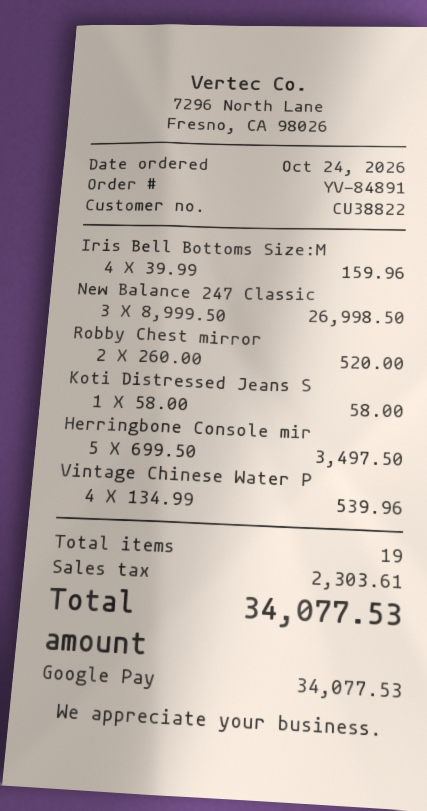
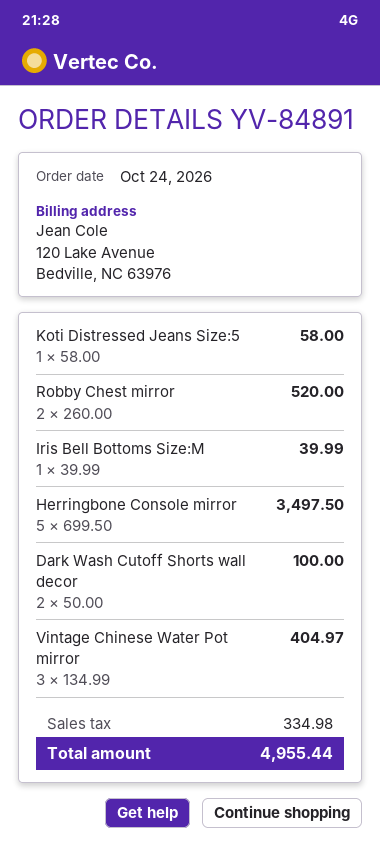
Iris Bell Bottoms Size:M: 4 x 39.99 = 159.96 -> 1 x 39.99 = 39.99
New Balance 247 Classic: 3 x 8999.50 = 26998.50 -> none
Vintage Chinese Water P: 4 x 134.99 = 539.96 -> 3 x 134.99 = 404.97
Dark Wash Cutoff Shorts wall decor: none -> 2 x 50.00 = 100.00
tax: 2303.61 -> 334.98
total: 34077.53 -> 4955.44

